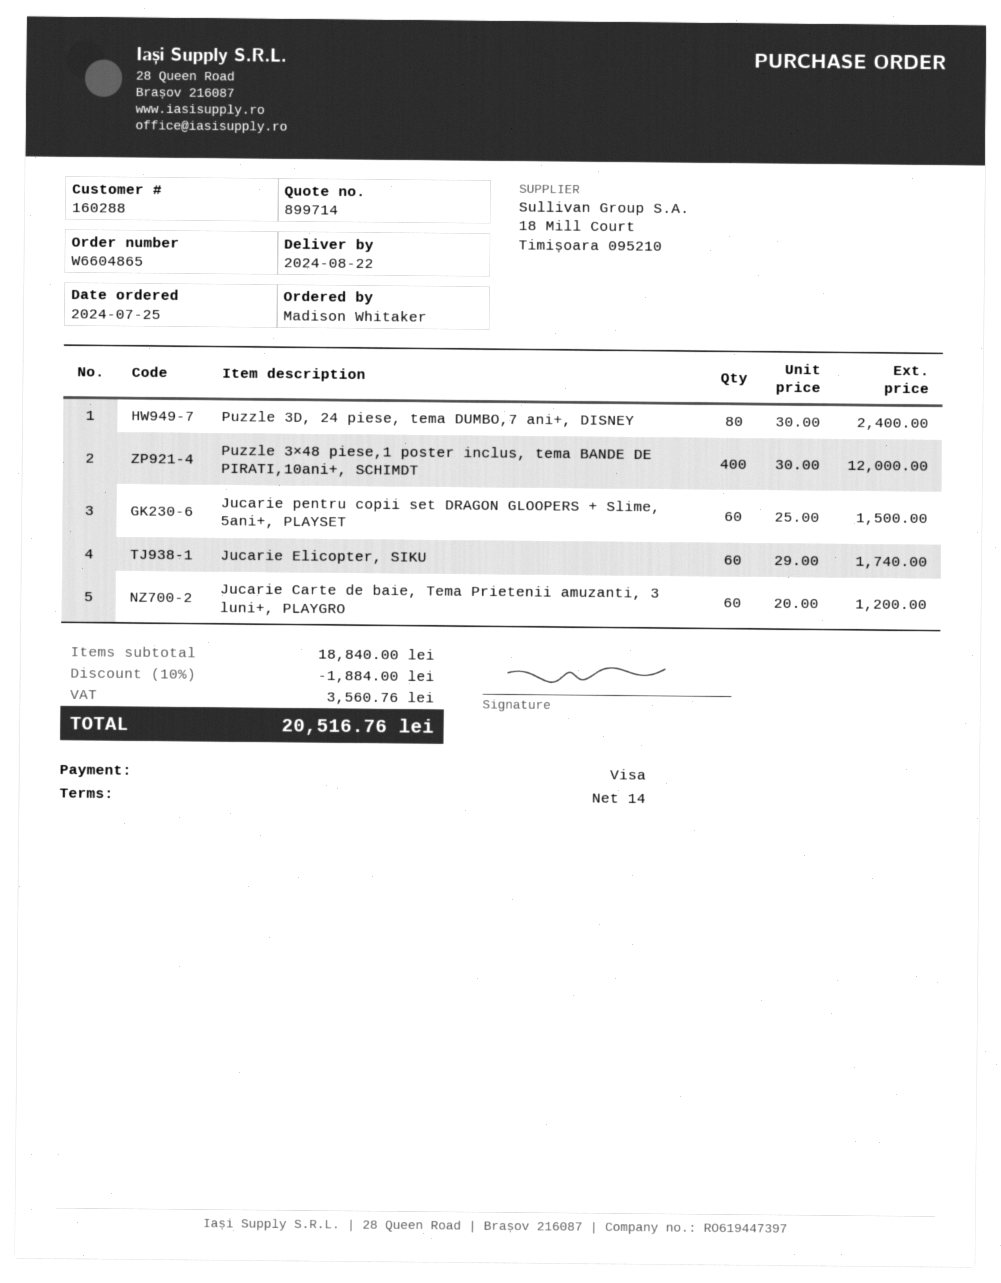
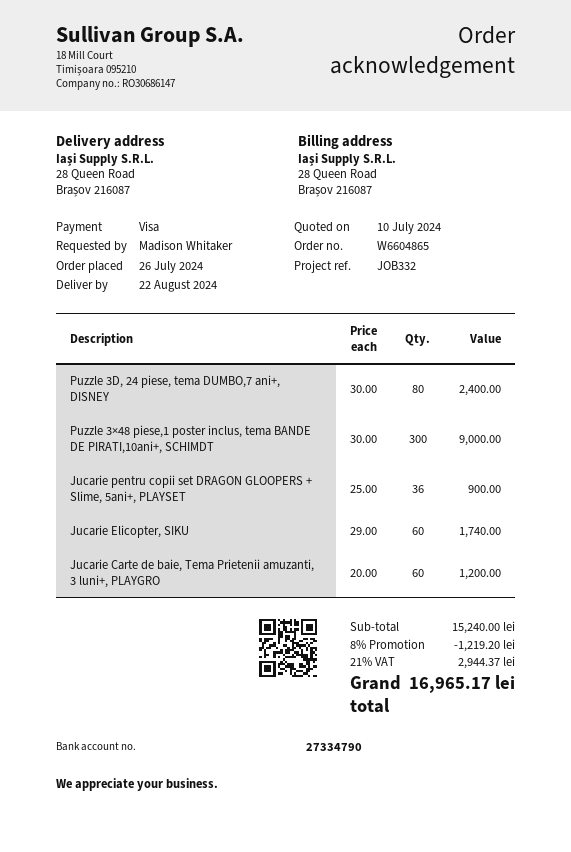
order date: 2024-07-25 -> 2024-07-26
Puzzle 3×48 piese,1 poster inclus, tema BANDE DE PIRATI,10ani+, SCHIMDT: 400 x 30.00 = 12000.00 -> 300 x 30.00 = 9000.00
Jucarie pentru copii set DRAGON GLOOPERS + Slime, 5ani+, PLAYSET: 60 x 25.00 = 1500.00 -> 36 x 25.00 = 900.00
subtotal: 18840.00 -> 15240.00
discount: 10% = 1884.00 -> 8% = 1219.20
tax: 3560.76 -> 2944.37
total: 20516.76 -> 16965.17

